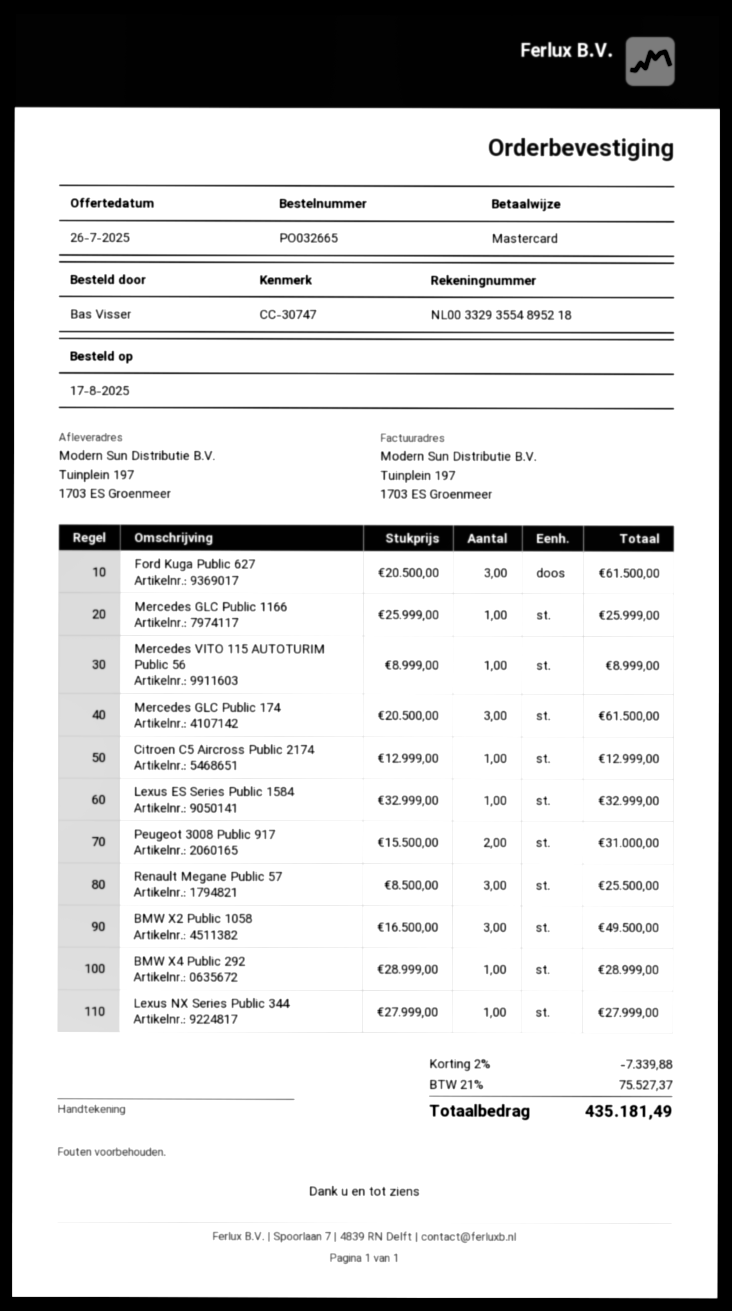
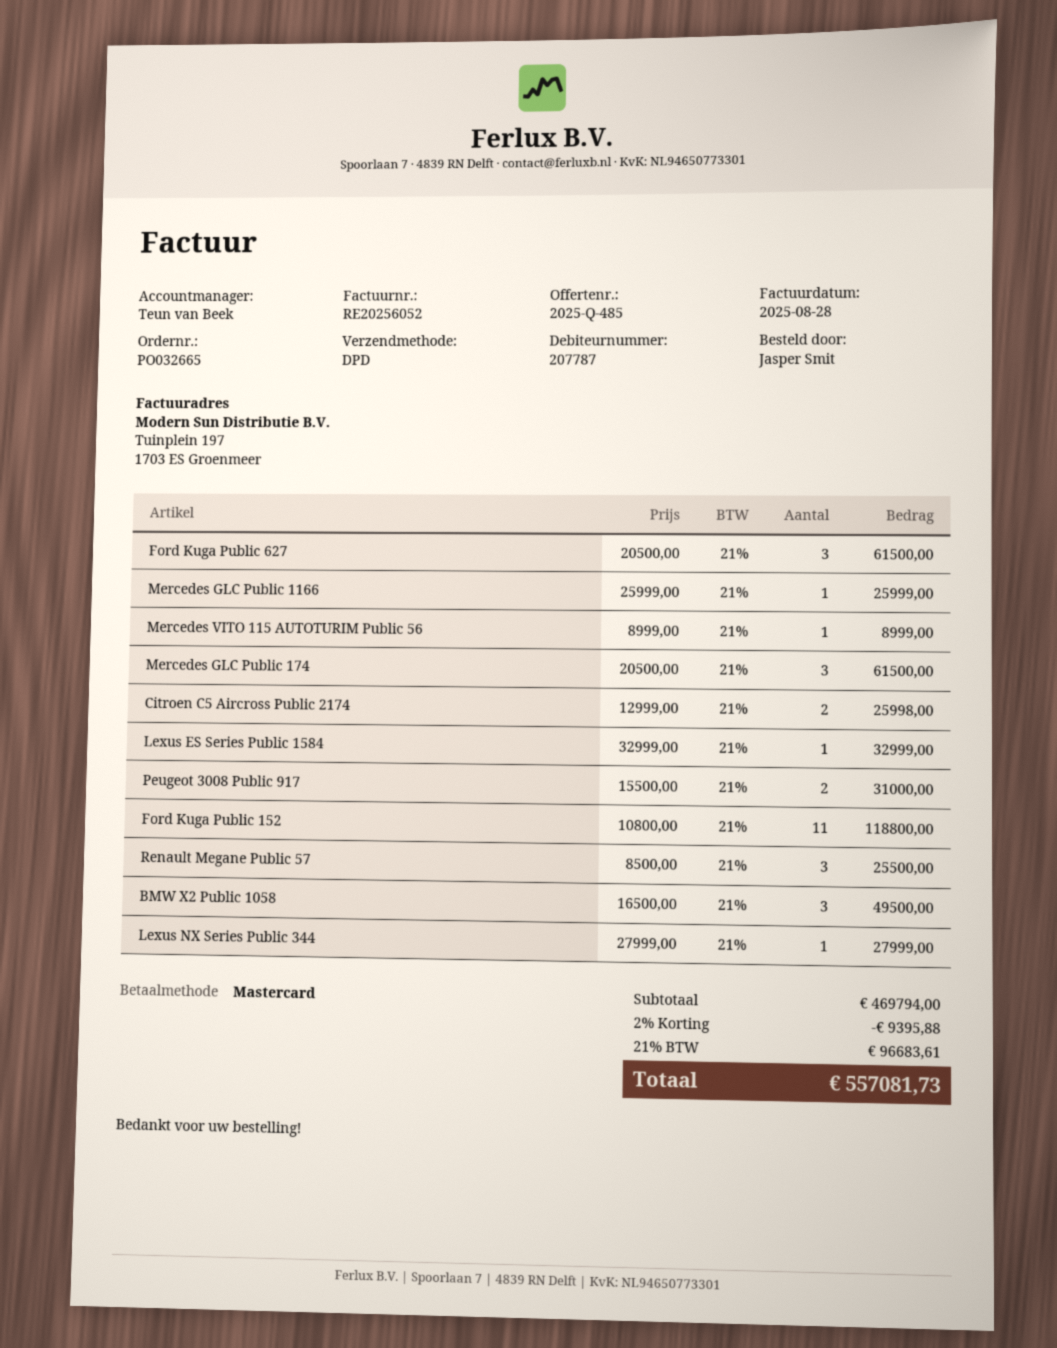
ordered by: Bas Visser -> Jasper Smit
Citroen C5 Aircross Public 2174: 1 x 12999.00 = 12999.00 -> 2 x 12999.00 = 25998.00
BMW X4 Public 292: 1 x 28999.00 = 28999.00 -> none
Ford Kuga Public 152: none -> 11 x 10800.00 = 118800.00
discount: 2% = 7339.88 -> 2% = 9395.88
tax: 21% = 75527.37 -> 21% = 96683.61
total: 435181.49 -> 557081.73

